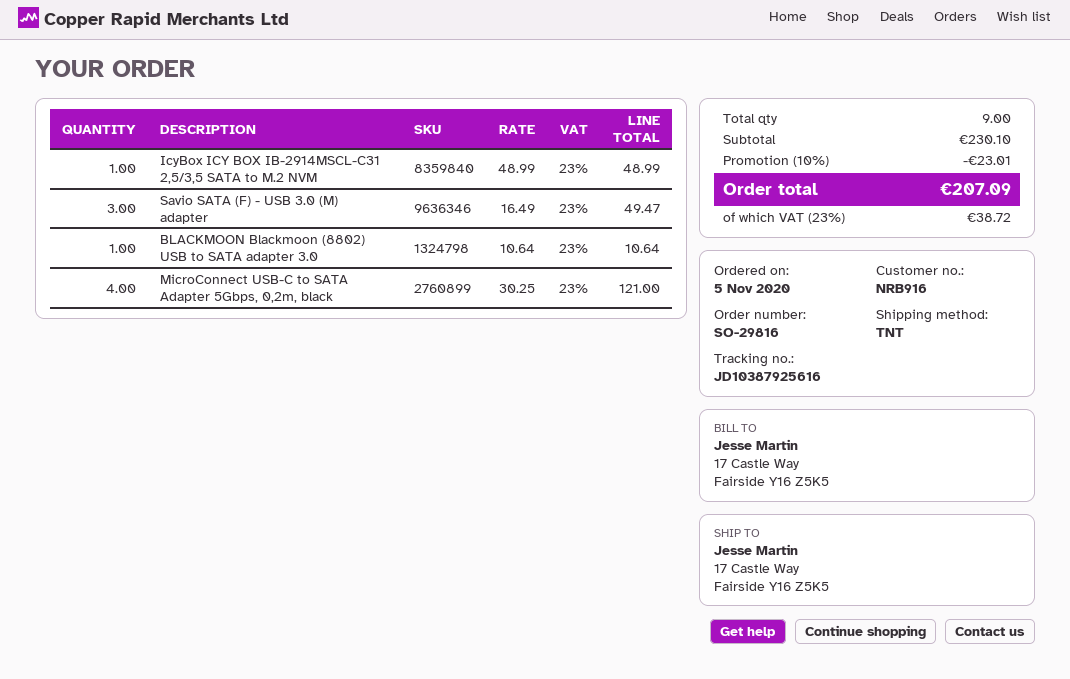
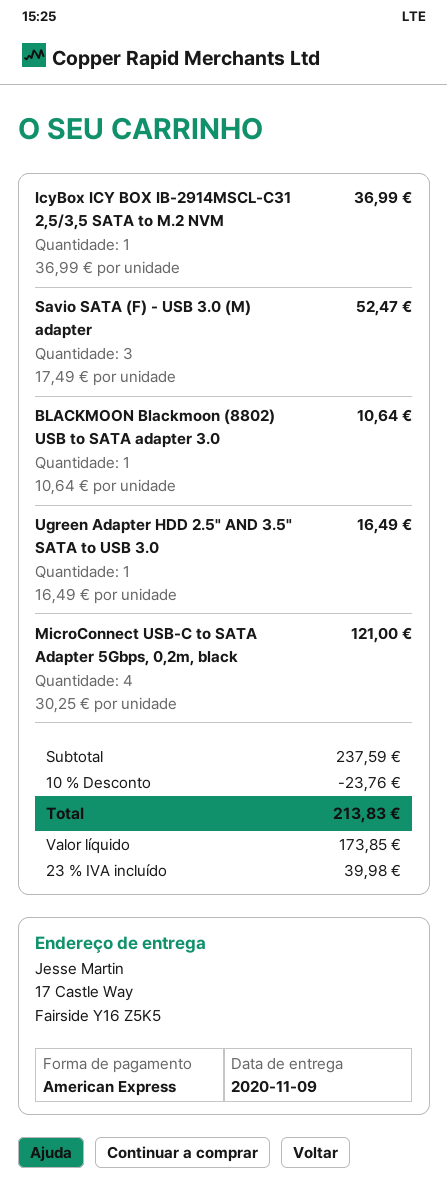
IcyBox ICY BOX IB-2914MSCL-C31 2,5/3,5 SATA to M.2 NVM: 1 x 48.99 = 48.99 -> 1 x 36.99 = 36.99
Savio SATA (F) - USB 3.0 (M) adapter: 3 x 16.49 = 49.47 -> 3 x 17.49 = 52.47
Ugreen Adapter HDD 2.5" AND 3.5" SATA to USB 3.0: none -> 1 x 16.49 = 16.49
subtotal: 230.10 -> 237.59
discount: 10% = 23.01 -> 10% = 23.76
tax: 23% = 38.72 -> 23% = 39.98
total: 207.09 -> 213.83

